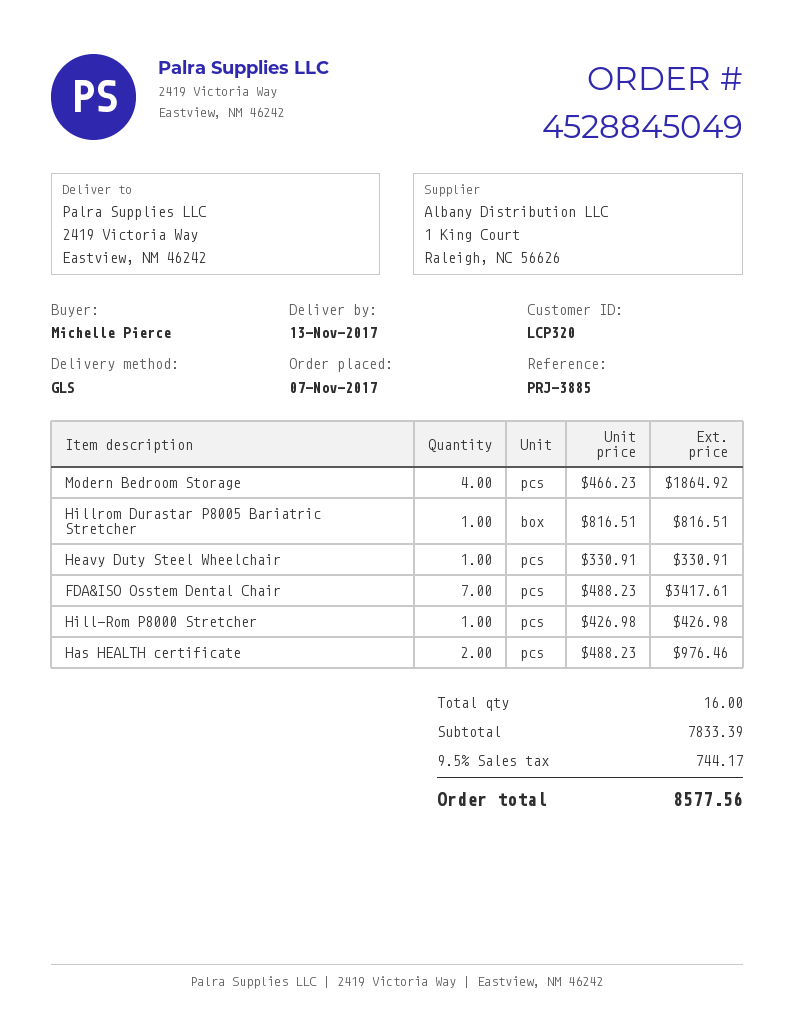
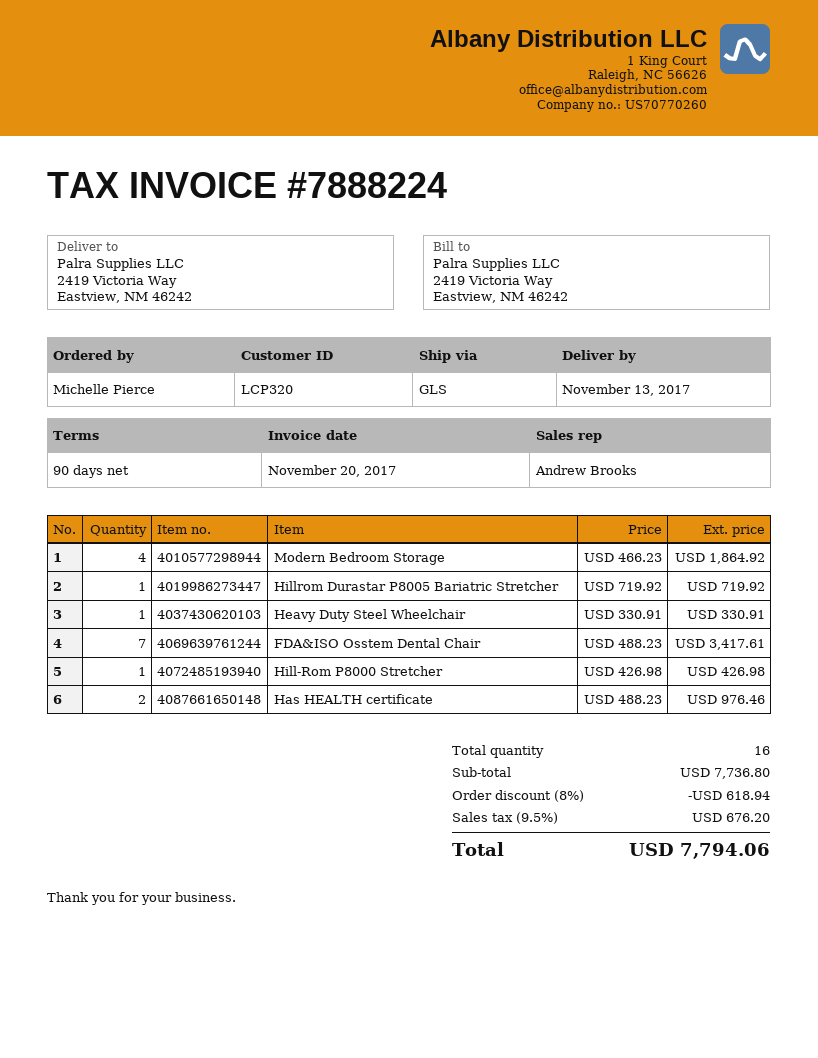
Hillrom Durastar P8005 Bariatric Stretcher: 1 x 816.51 = 816.51 -> 1 x 719.92 = 719.92
subtotal: 7833.39 -> 7736.80
discount: none -> 8% = 618.94
tax: 9.5% = 744.17 -> 9.5% = 676.20
total: 8577.56 -> 7794.06

